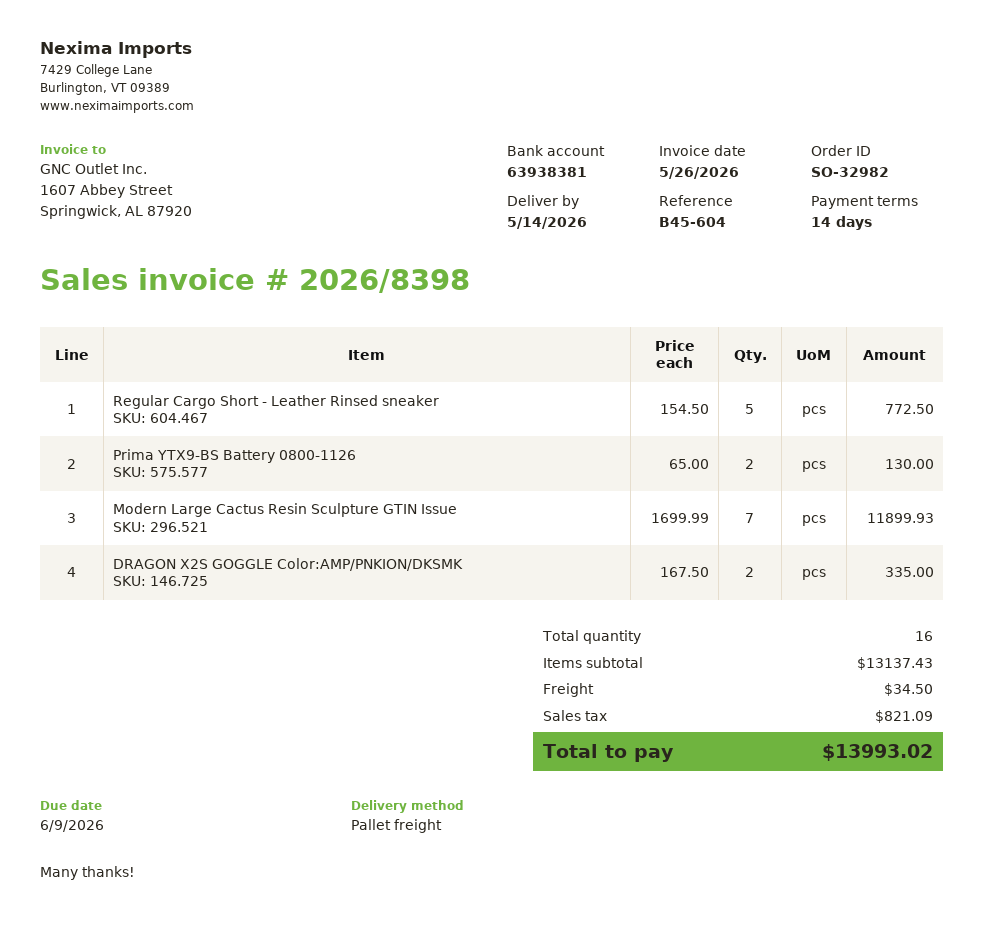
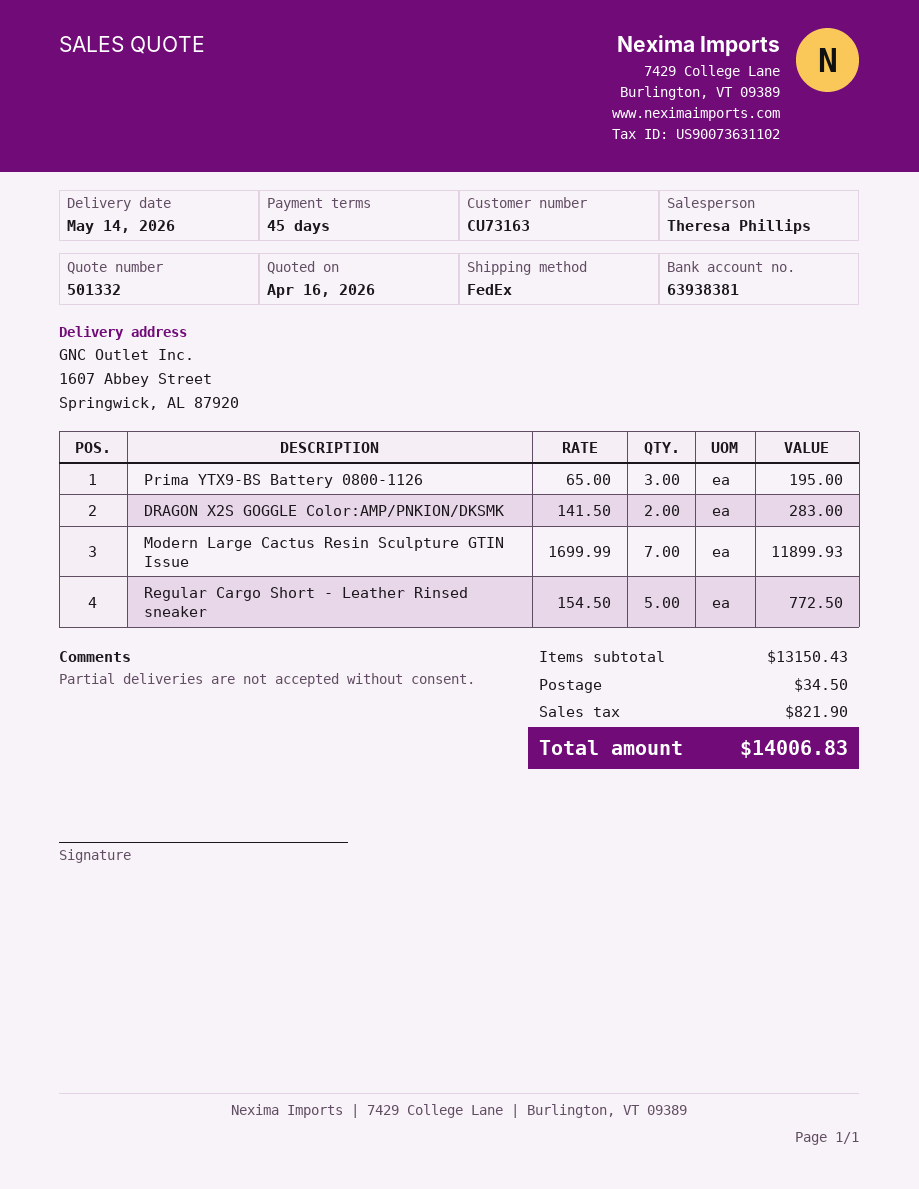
payment terms: 14 days -> 45 days
shipping method: pallet freight -> FedEx
Prima YTX9-BS Battery 0800-1126: 2 x 65.00 = 130.00 -> 3 x 65.00 = 195.00
DRAGON X2S GOGGLE Color:AMP/PNKION/DKSMK: 2 x 167.50 = 335.00 -> 2 x 141.50 = 283.00
subtotal: 13137.43 -> 13150.43
tax: 821.09 -> 821.90
total: 13993.02 -> 14006.83

